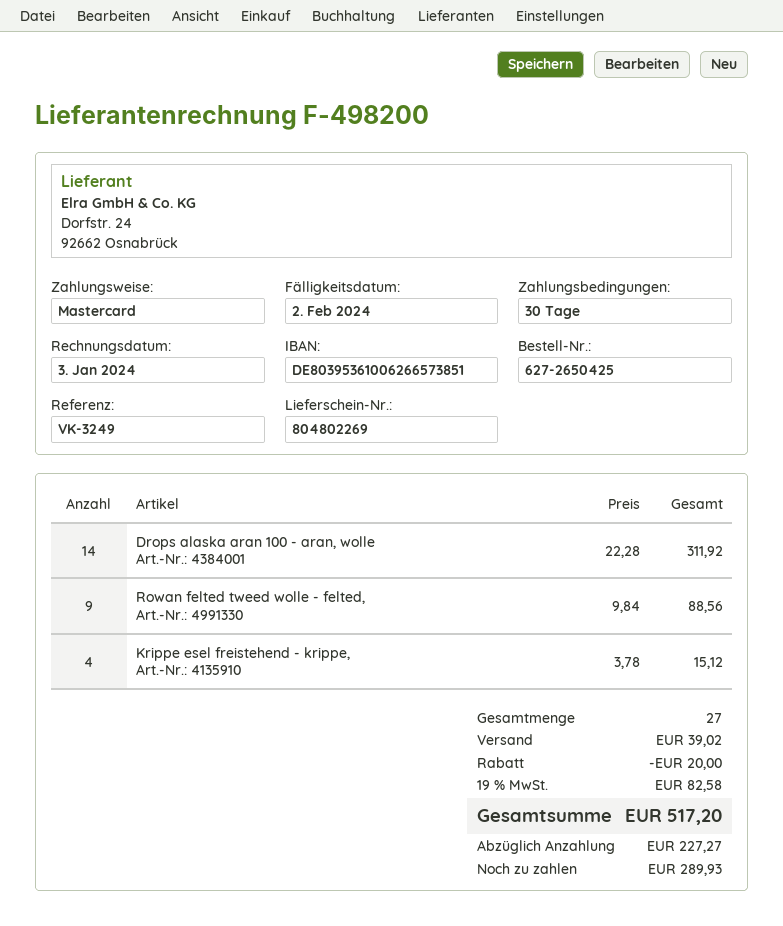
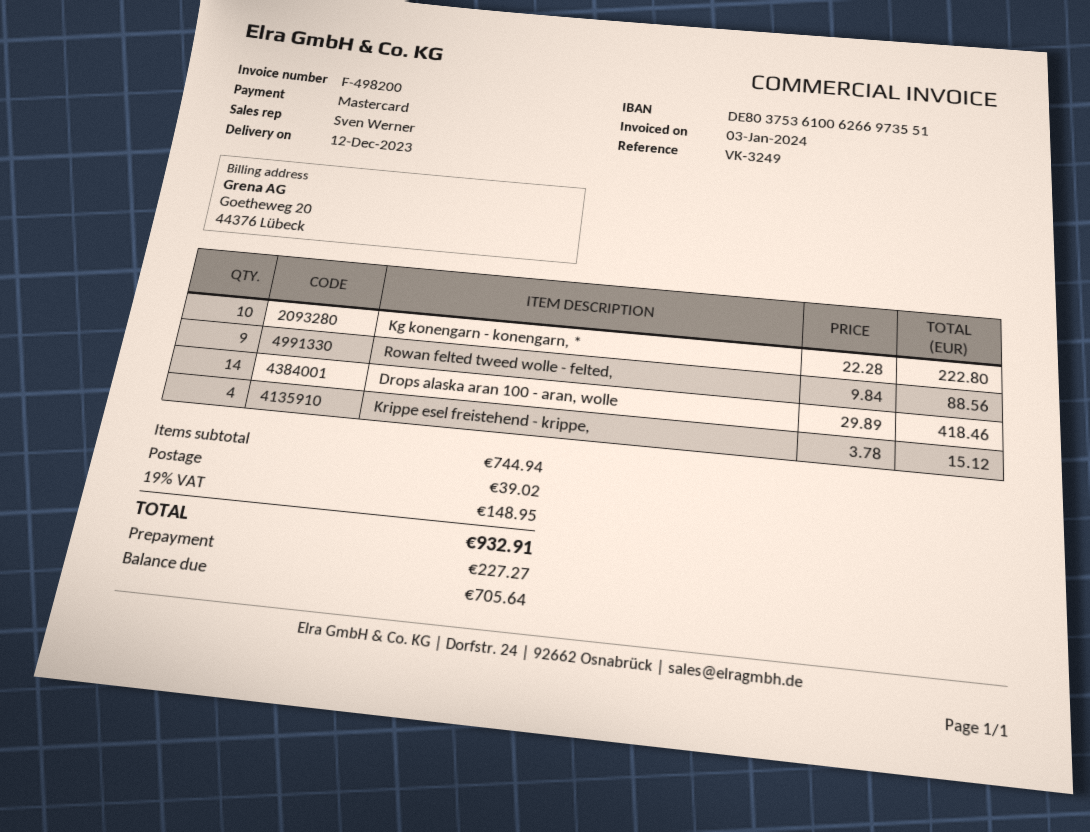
bank account: DE80395361006266573851 -> DE80375361006266973551
Drops alaska aran 100 - aran, wolle: 14 x 22.28 = 311.92 -> 14 x 29.89 = 418.46
Kg konengarn - konengarn, *: none -> 10 x 22.28 = 222.80
discount: 20.00 -> none
tax: 19% = 82.58 -> 19% = 148.95
total: 517.20 -> 932.91
balance: 289.93 -> 705.64

